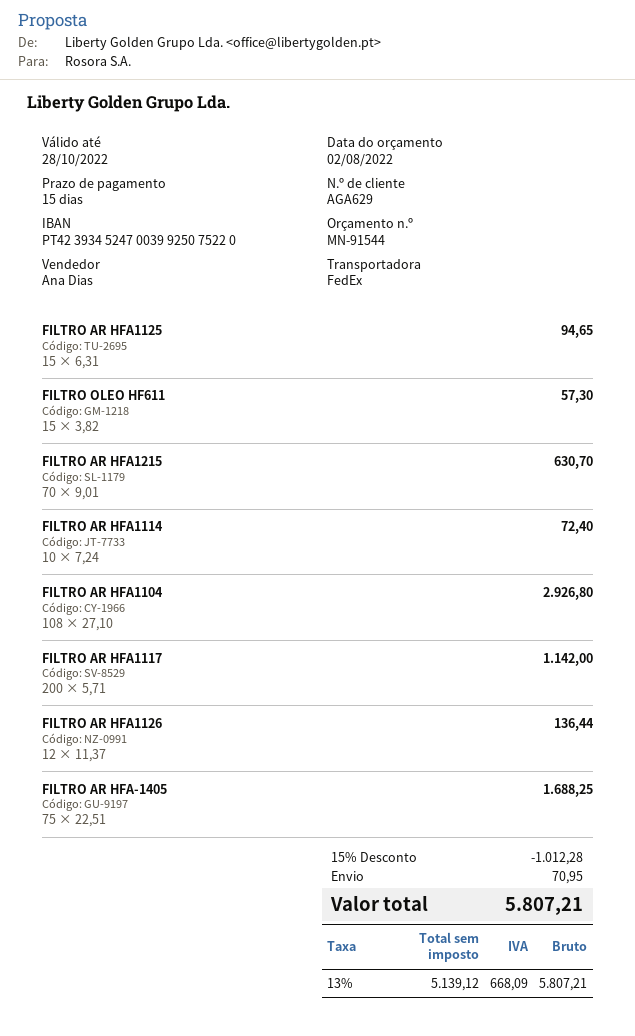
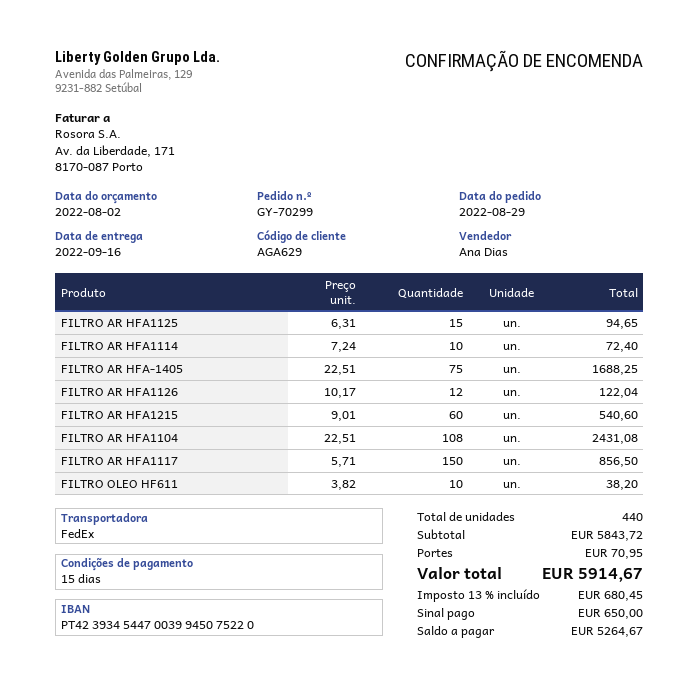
bank account: PT42393452470039925075220 -> PT42393454470039945075220
FILTRO OLEO HF611: 15 x 3.82 = 57.30 -> 10 x 3.82 = 38.20
FILTRO AR HFA1215: 70 x 9.01 = 630.70 -> 60 x 9.01 = 540.60
FILTRO AR HFA1104: 108 x 27.10 = 2926.80 -> 108 x 22.51 = 2431.08
FILTRO AR HFA1117: 200 x 5.71 = 1142.00 -> 150 x 5.71 = 856.50
FILTRO AR HFA1126: 12 x 11.37 = 136.44 -> 12 x 10.17 = 122.04
discount: 15% = 1012.28 -> none
tax: 13% = 668.09 -> 13% = 680.45
total: 5807.21 -> 5914.67

